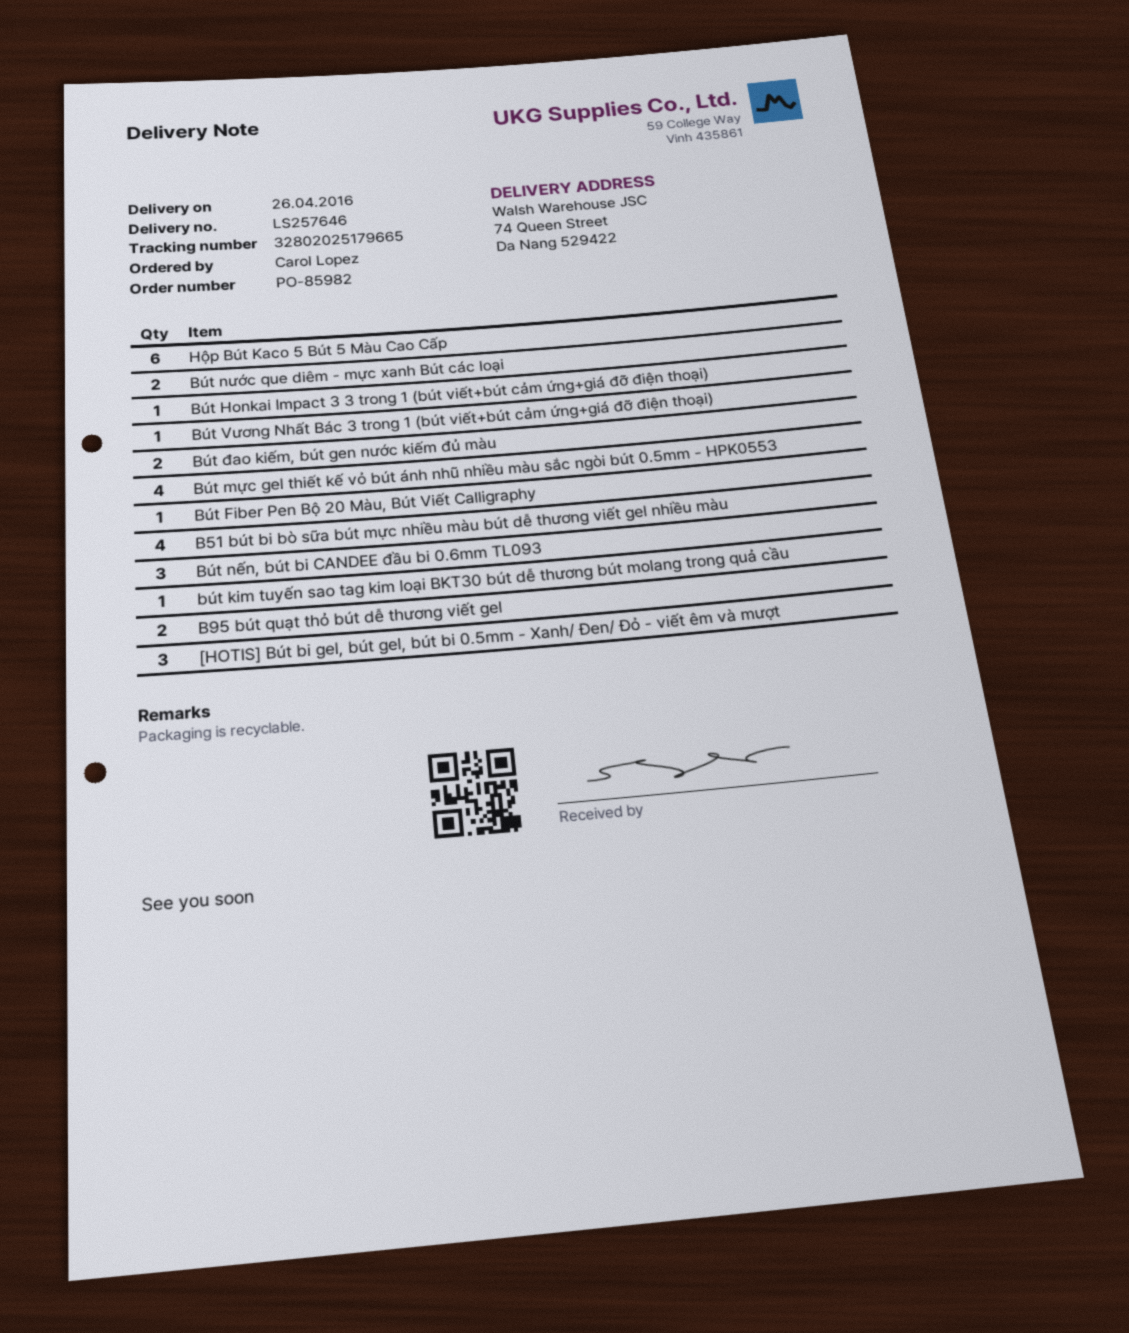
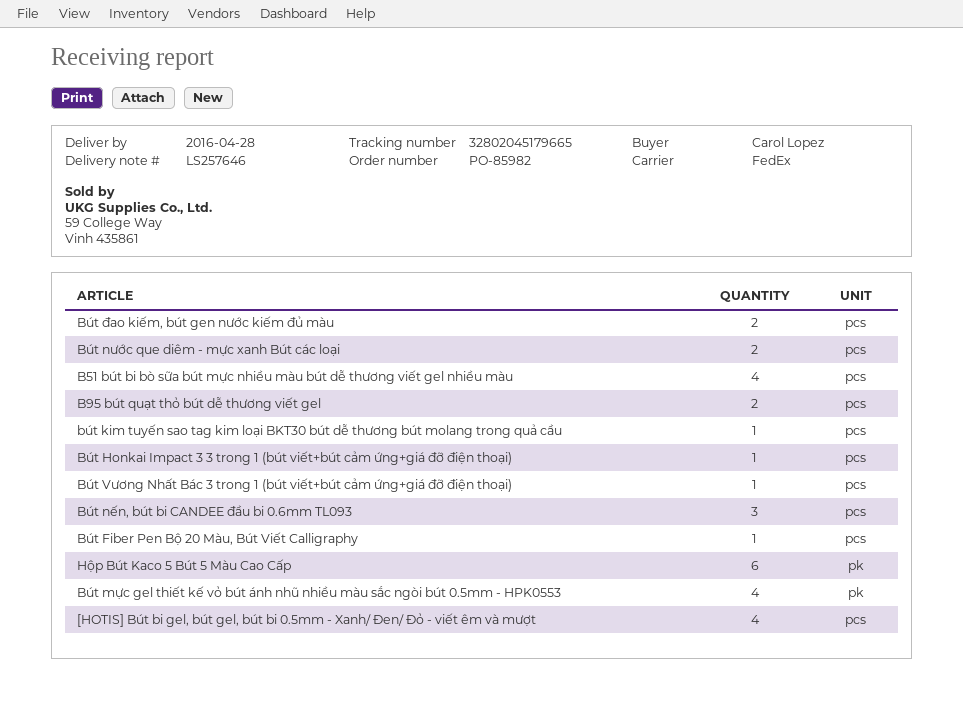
delivery date: 2016-04-26 -> 2016-04-28
tracking number: 32802025179665 -> 32802045179665
[HOTIS] Bút bi gel, bút gel, bút bi 0.5mm - Xanh/ Đen/ Đỏ - viết êm và mượt: 3 -> 4

